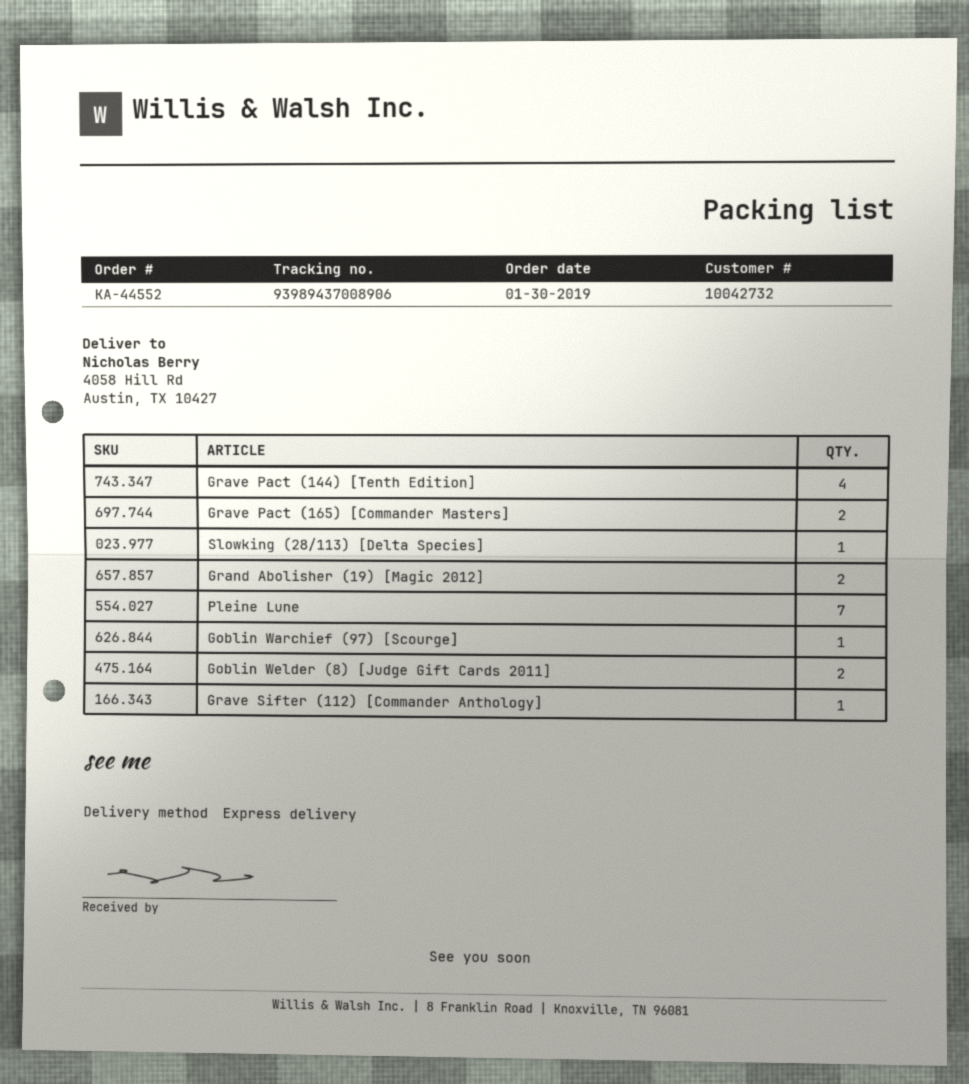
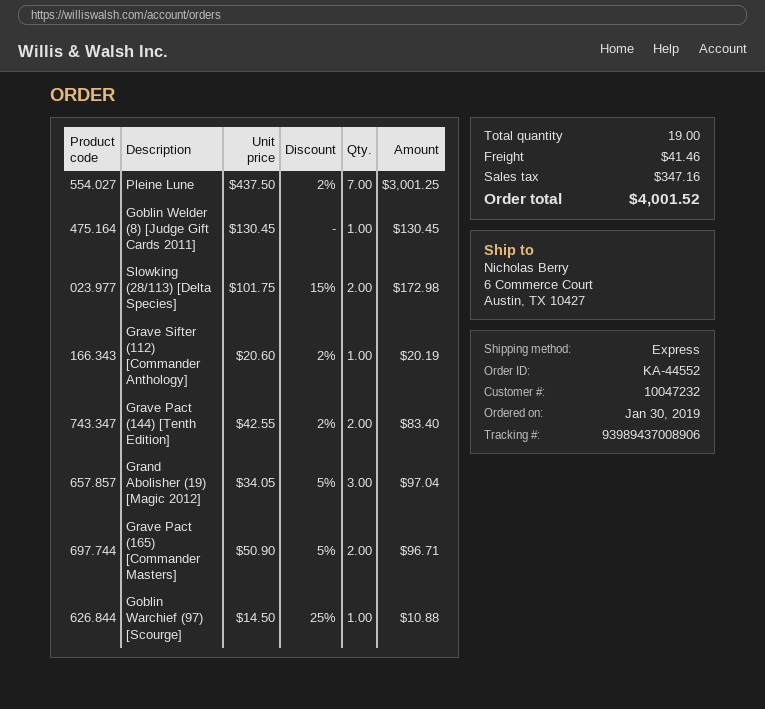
customer number: 10042732 -> 10047232
ship to: 4058 Hill Rd, Austin, TX 10427 -> 6 Commerce Court, Austin, TX 10427
Grave Pact (144) [Tenth Edition]: 4 -> 2
Slowking (28/113) [Delta Species]: 1 -> 2
Grand Abolisher (19) [Magic 2012]: 2 -> 3
Goblin Welder (8) [Judge Gift Cards 2011]: 2 -> 1

